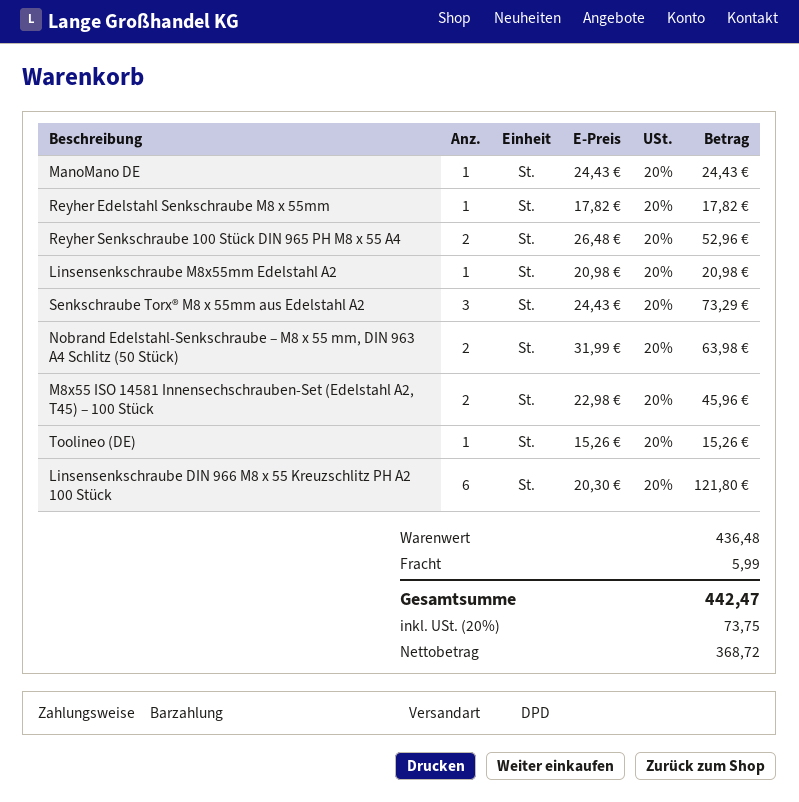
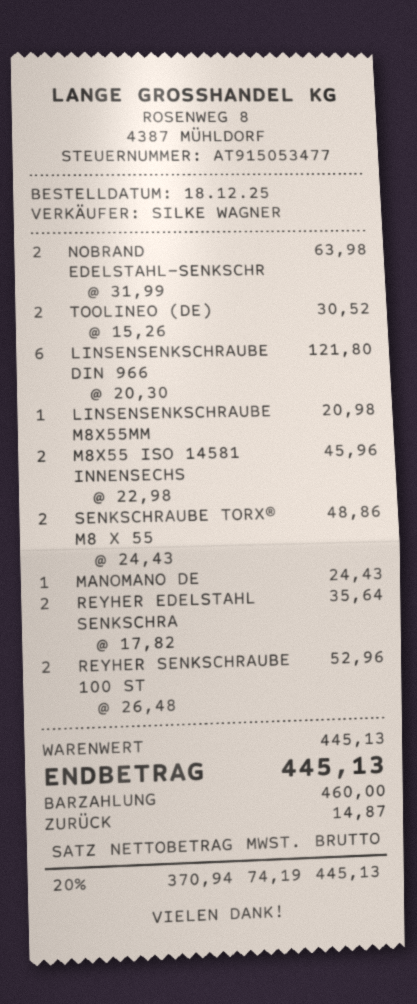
Reyher Edelstahl Senkschraube M8 x 55mm: 1 x 17.82 = 17.82 -> 2 x 17.82 = 35.64
Senkschraube Torx® M8 x 55mm aus Edelstahl A2: 3 x 24.43 = 73.29 -> 2 x 24.43 = 48.86
Toolineo (DE): 1 x 15.26 = 15.26 -> 2 x 15.26 = 30.52
subtotal: 436.48 -> 445.13
shipping: 5.99 -> none
net: 368.72 -> 370.94
tax: 20% = 73.75 -> 20% = 74.19
total: 442.47 -> 445.13

